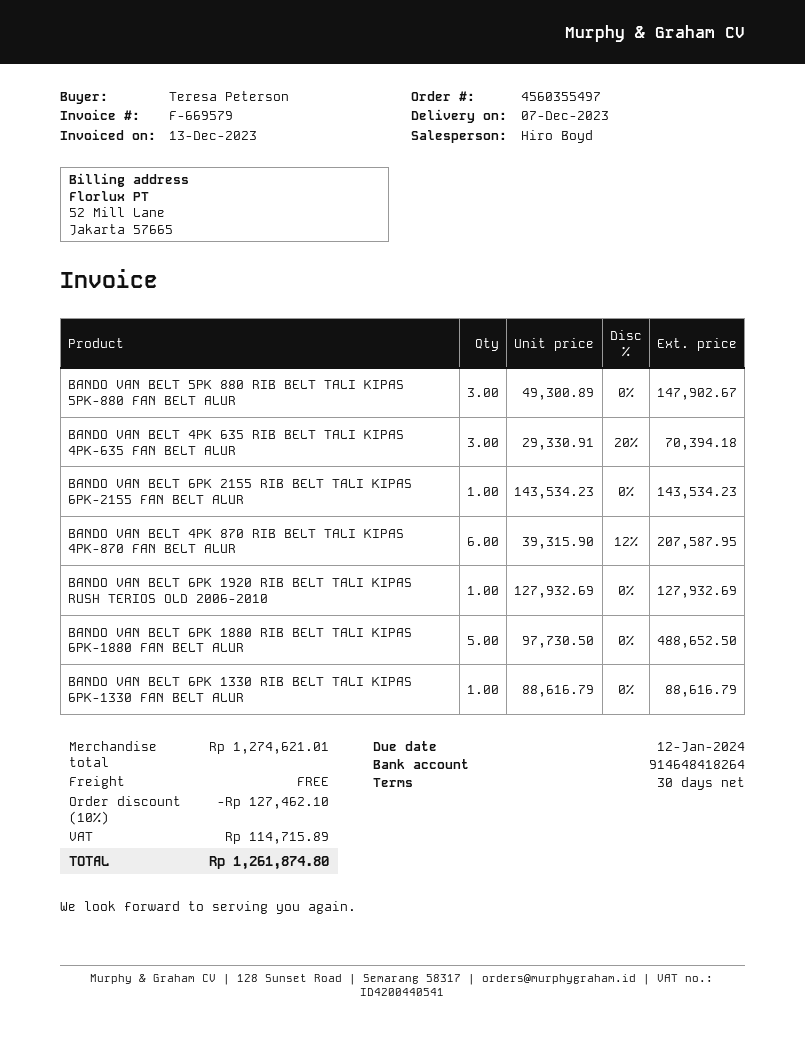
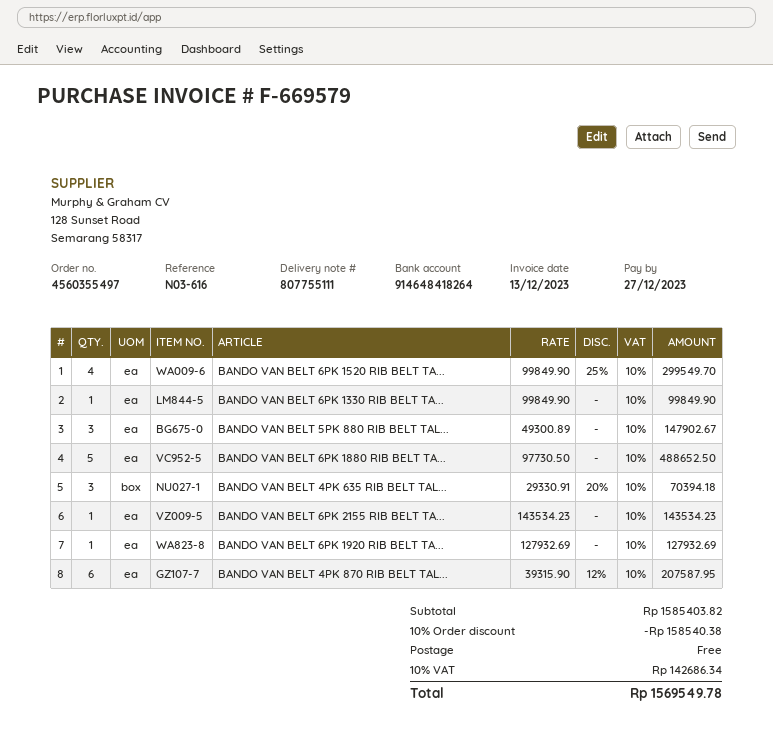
due date: 2024-01-12 -> 2023-12-27
BANDO VAN BELT 6PK 1330 RIB BELT TALI KIPAS 6PK-1330 FAN BELT ALUR: 1 x 88616.79 = 88616.79 -> 1 x 99849.90 = 99849.90
BANDO VAN BELT 6PK 1520 RIB BELT TA...: none -> 4 x 99849.90 - 25% = 299549.70
subtotal: 1274621.01 -> 1585403.82
discount: 10% = 127462.10 -> 10% = 158540.38
tax: 114715.89 -> 142686.34
total: 1261874.80 -> 1569549.78

